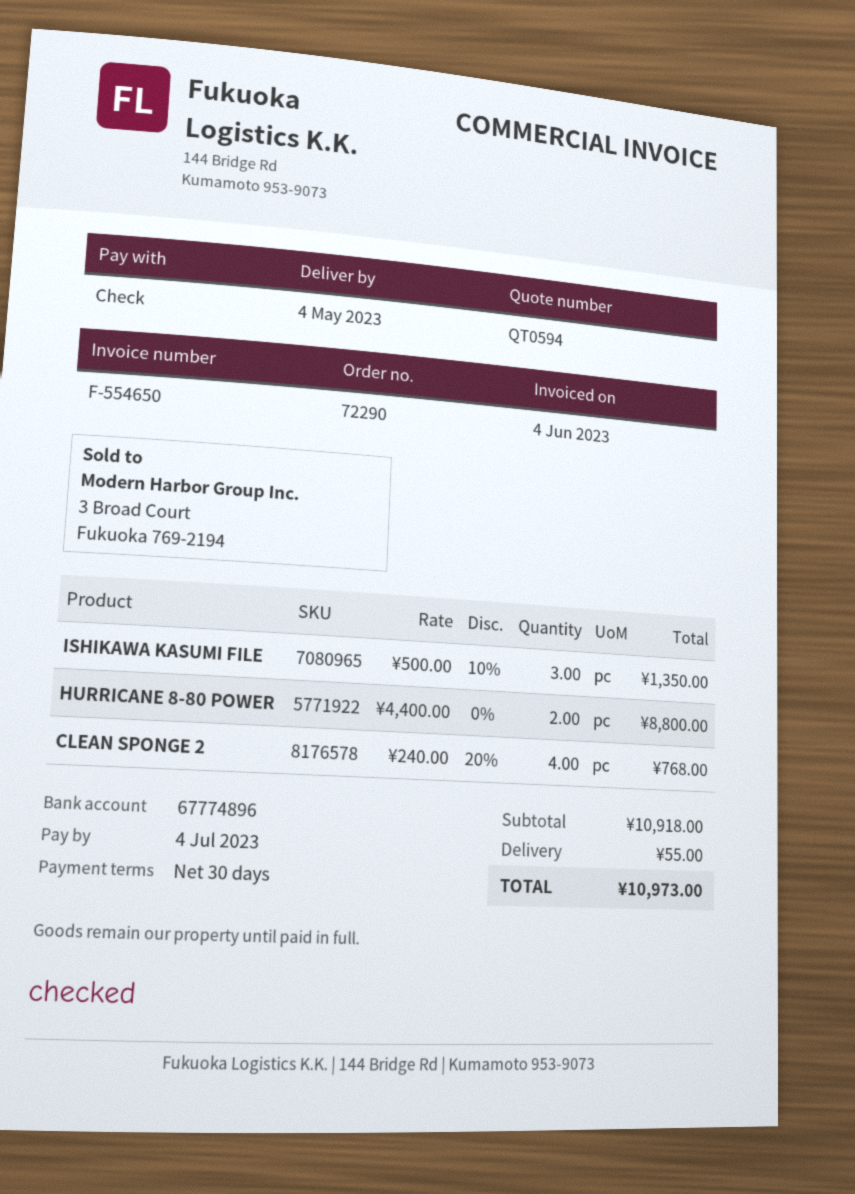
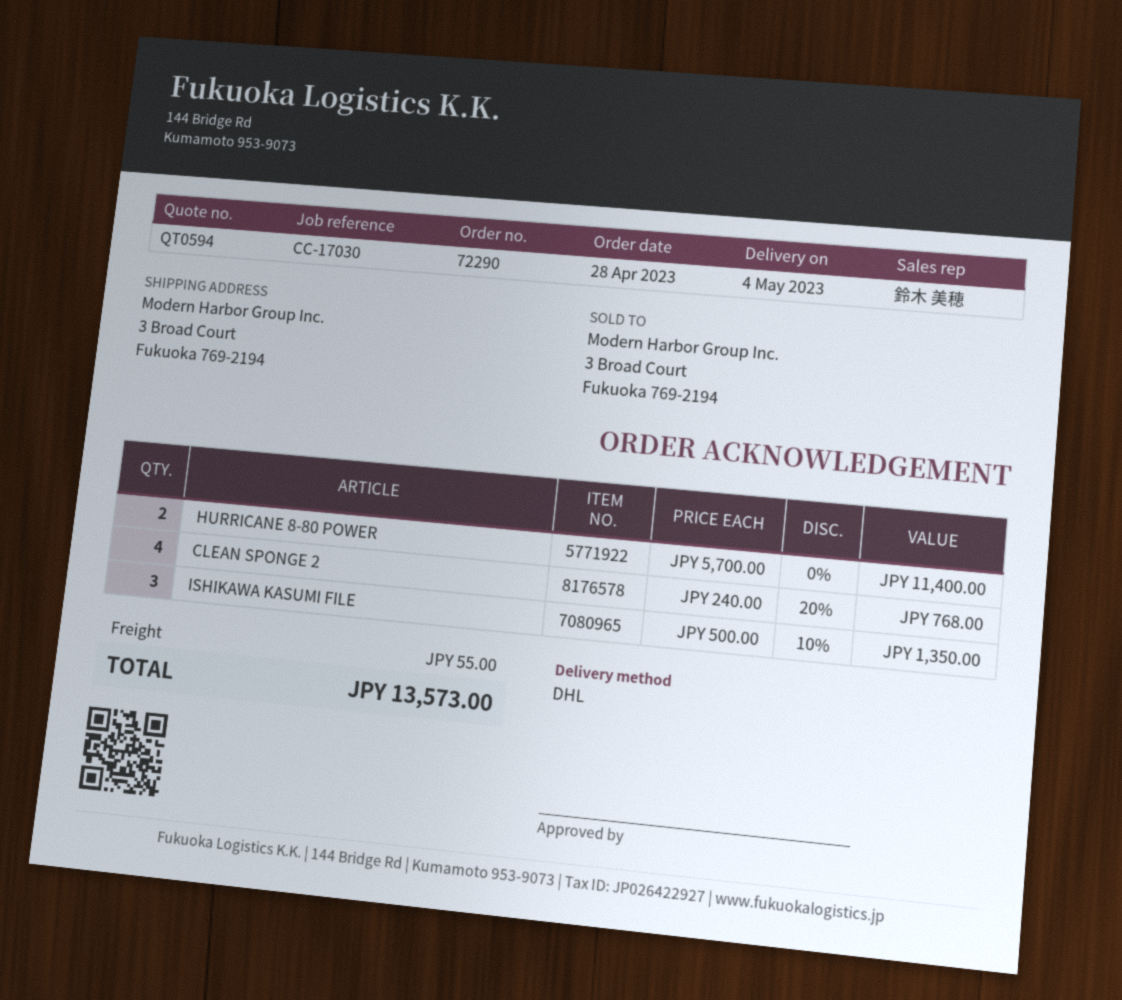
HURRICANE 8-80 POWER: 2 x 4400.00 = 8800.00 -> 2 x 5700.00 = 11400.00
total: 10973.00 -> 13573.00

